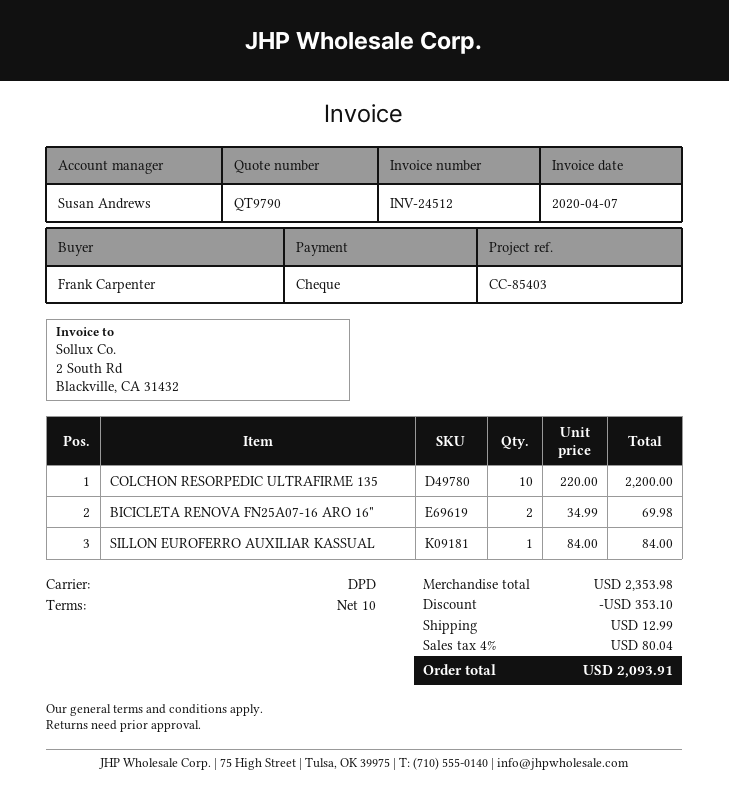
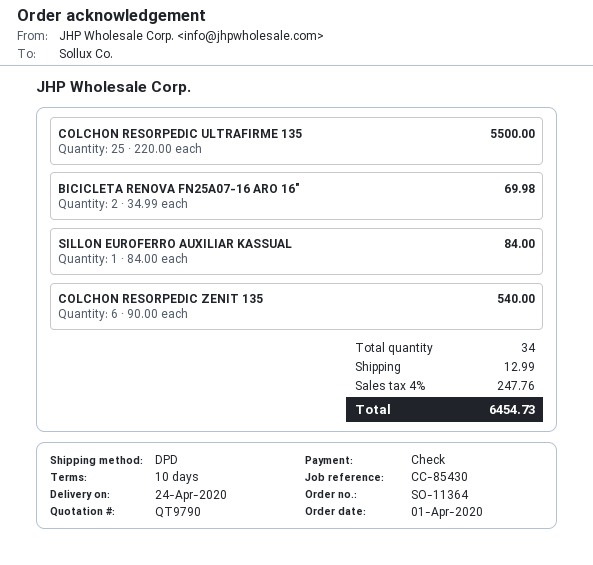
reference: CC-85403 -> CC-85430
COLCHON RESORPEDIC ULTRAFIRME 135: 10 x 220.00 = 2200.00 -> 25 x 220.00 = 5500.00
COLCHON RESORPEDIC ZENIT 135: none -> 6 x 90.00 = 540.00
discount: 353.10 -> none
tax: 4% = 80.04 -> 4% = 247.76
total: 2093.91 -> 6454.73

